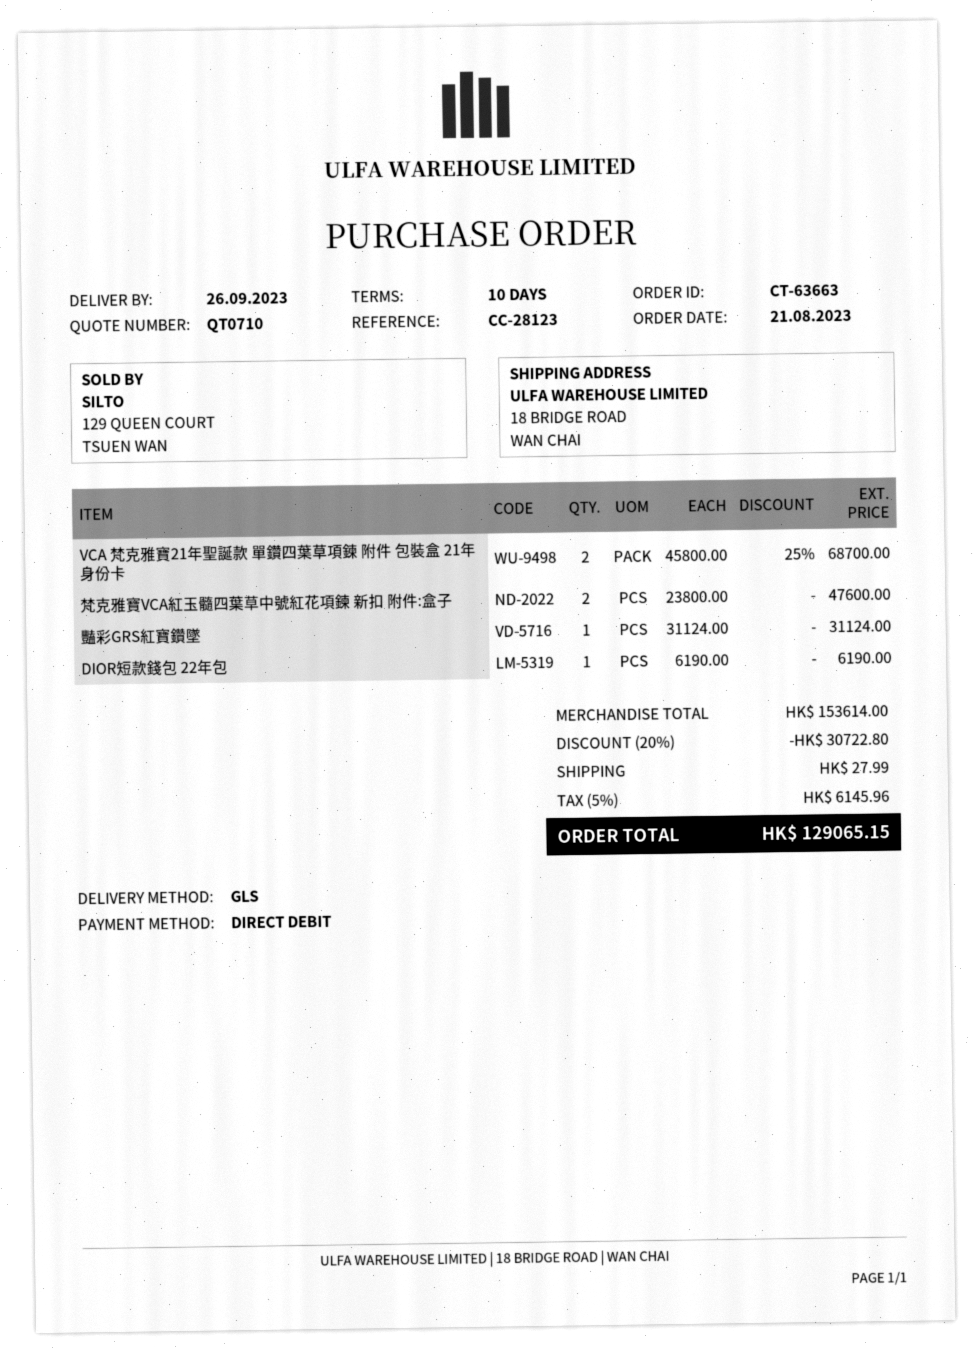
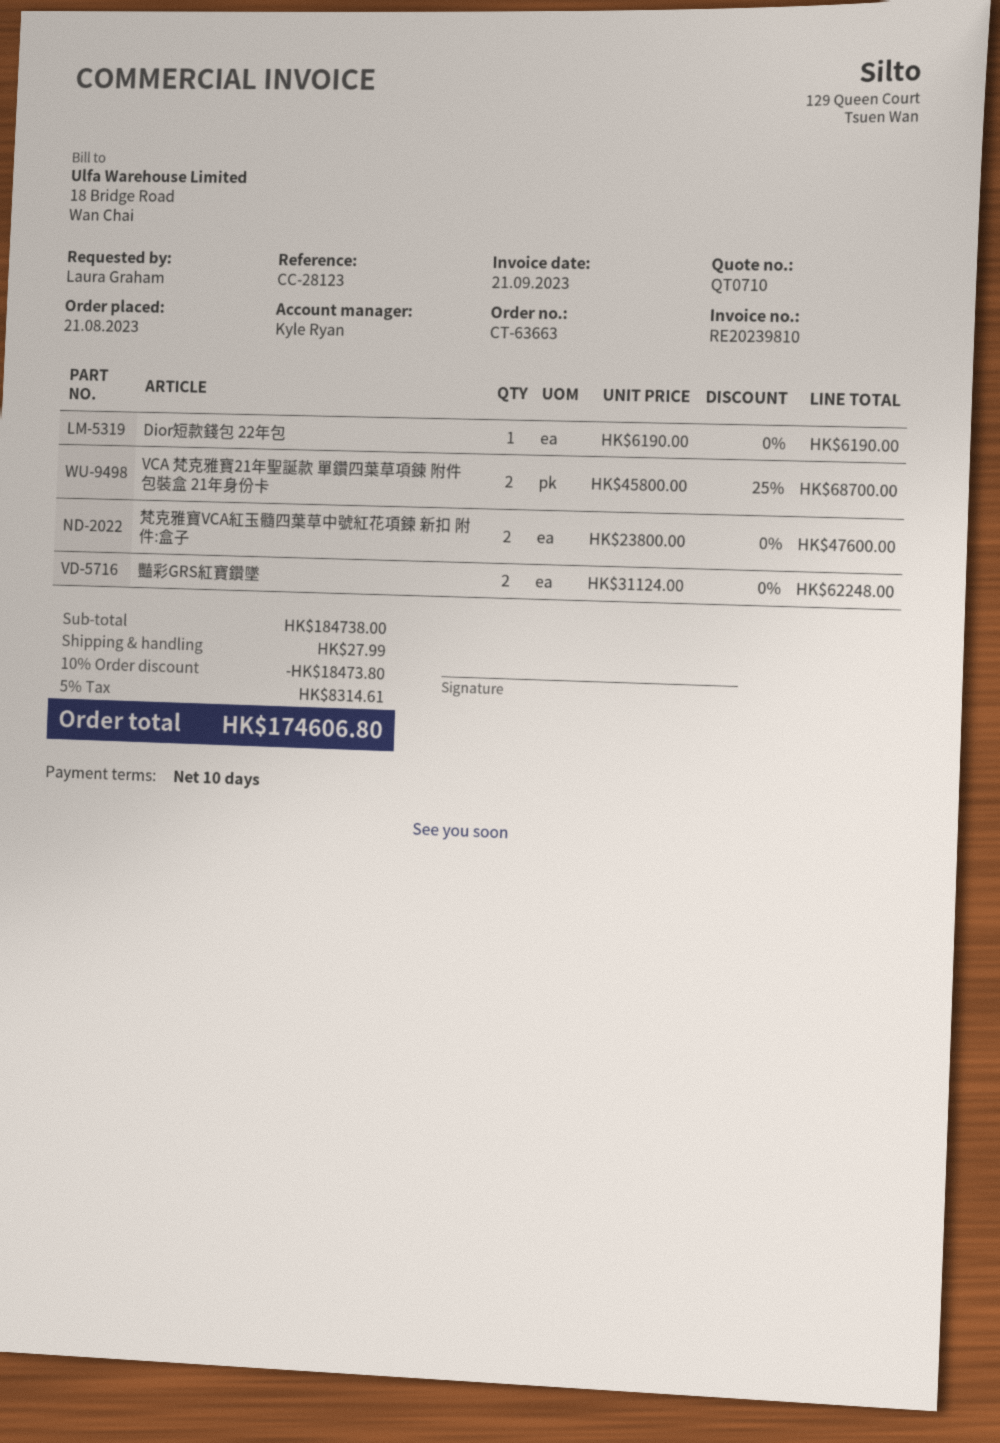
豔彩GRS紅寶鑽墜: 1 x 31124.00 = 31124.00 -> 2 x 31124.00 = 62248.00
subtotal: 153614.00 -> 184738.00
discount: 20% = 30722.80 -> 10% = 18473.80
tax: 5% = 6145.96 -> 5% = 8314.61
total: 129065.15 -> 174606.80

